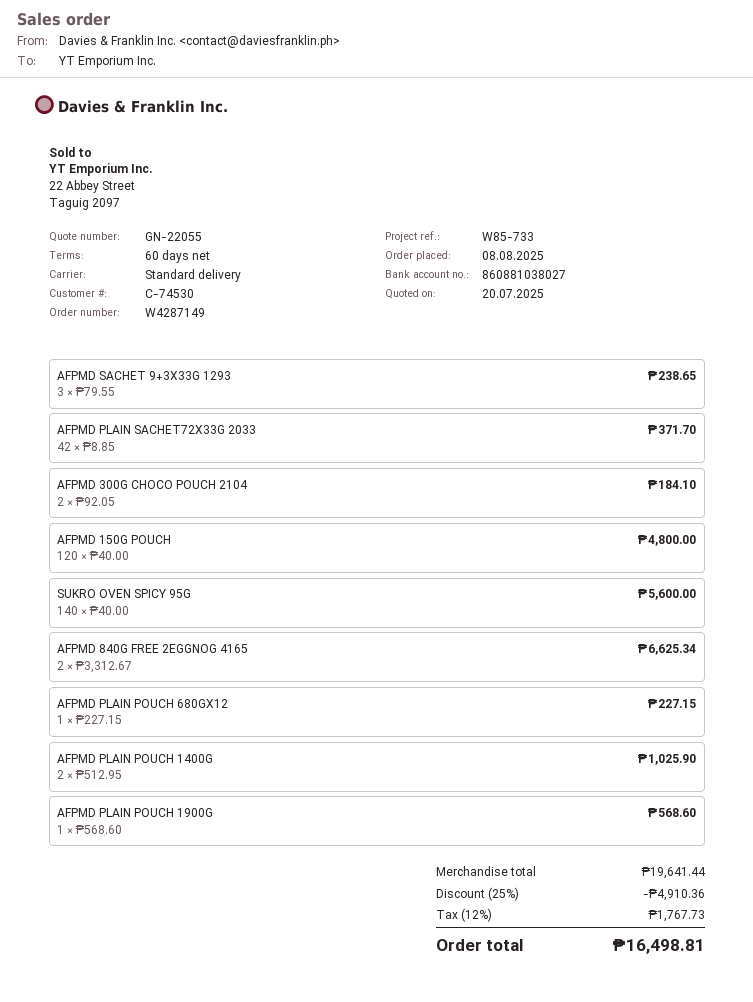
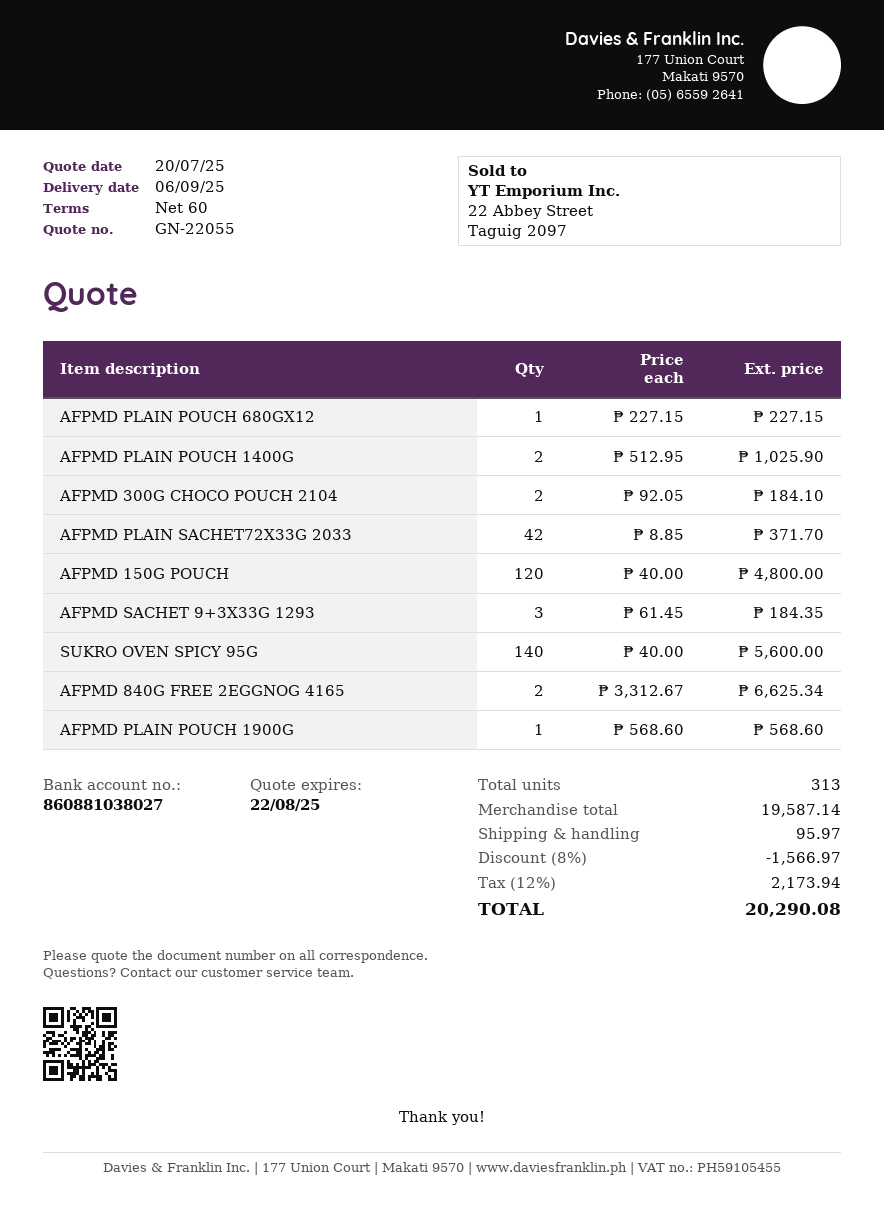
AFPMD SACHET 9+3X33G 1293: 3 x 79.55 = 238.65 -> 3 x 61.45 = 184.35
subtotal: 19641.44 -> 19587.14
discount: 25% = 4910.36 -> 8% = 1566.97
shipping: none -> 95.97
tax: 12% = 1767.73 -> 12% = 2173.94
total: 16498.81 -> 20290.08

